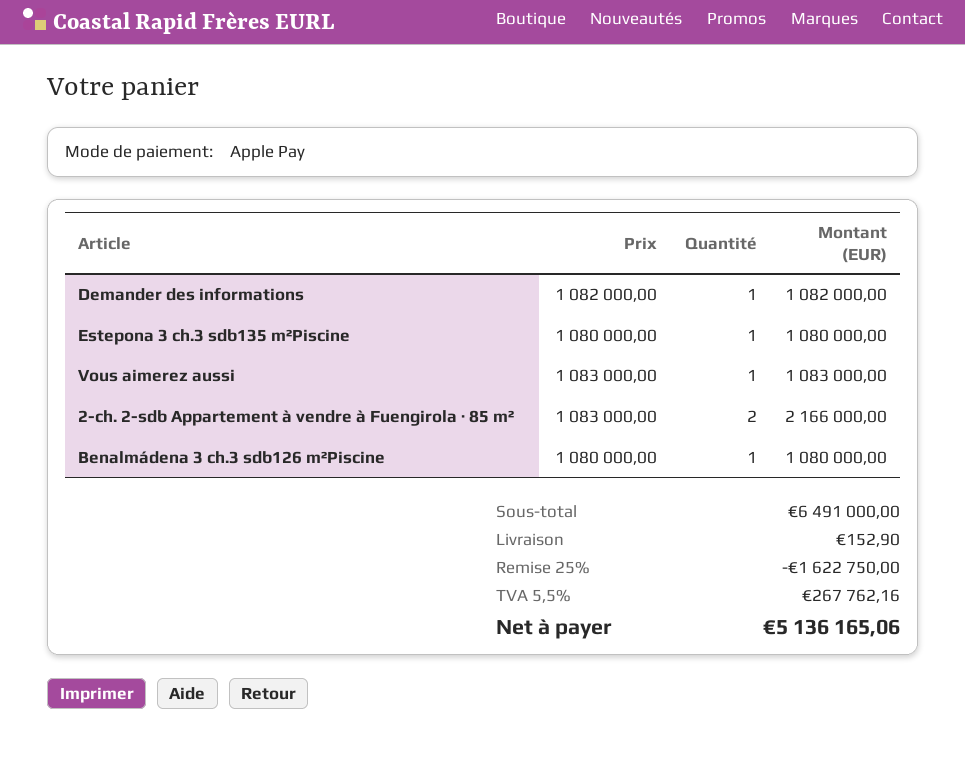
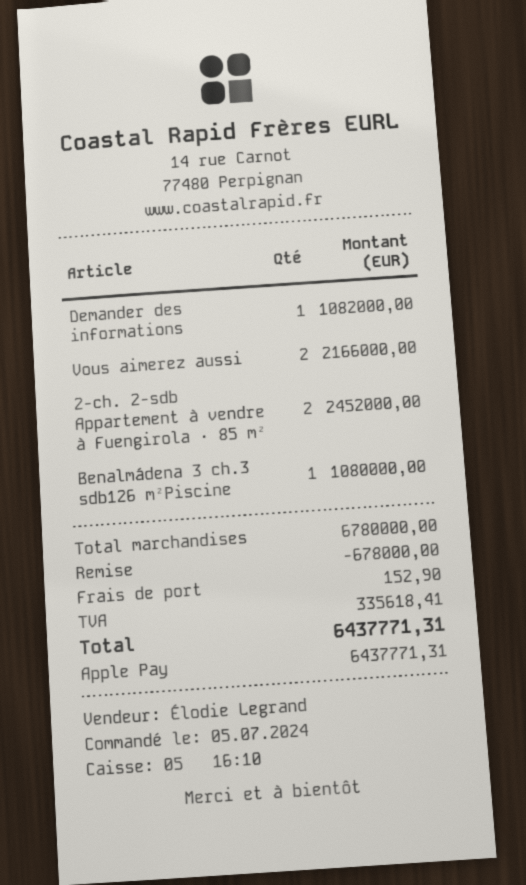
Estepona 3 ch.3 sdb135 m²Piscine: 1 for 1080000.00 -> none
Vous aimerez aussi: 1 for 1083000.00 -> 2 for 2166000.00
2-ch. 2-sdb Appartement à vendre à Fuengirola · 85 m²: 2 for 2166000.00 -> 2 for 2452000.00
subtotal: 6491000.00 -> 6780000.00
discount: 1622750.00 -> 678000.00
tax: 267762.16 -> 335618.41
total: 5136165.06 -> 6437771.31

